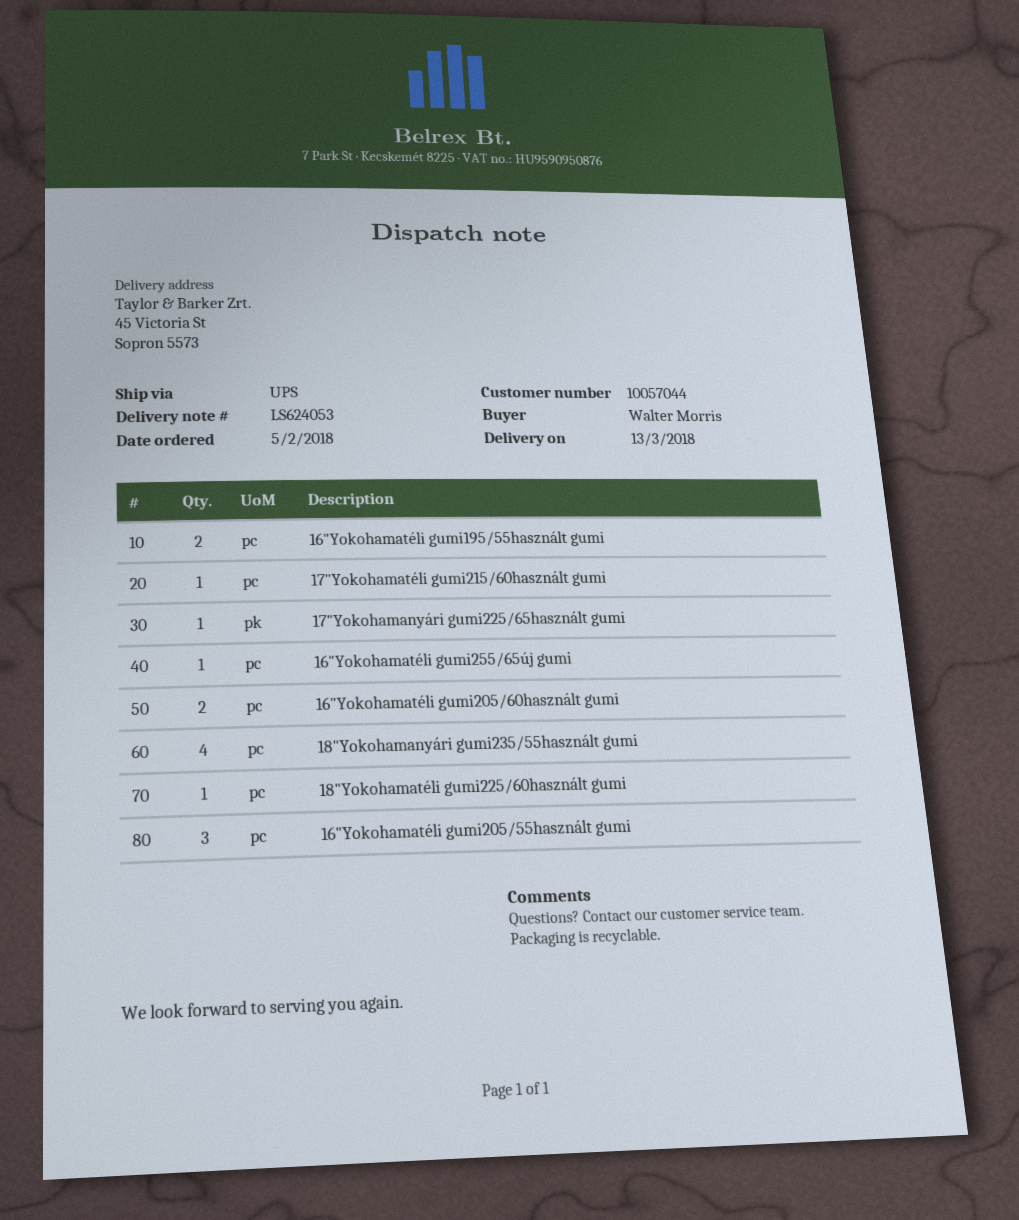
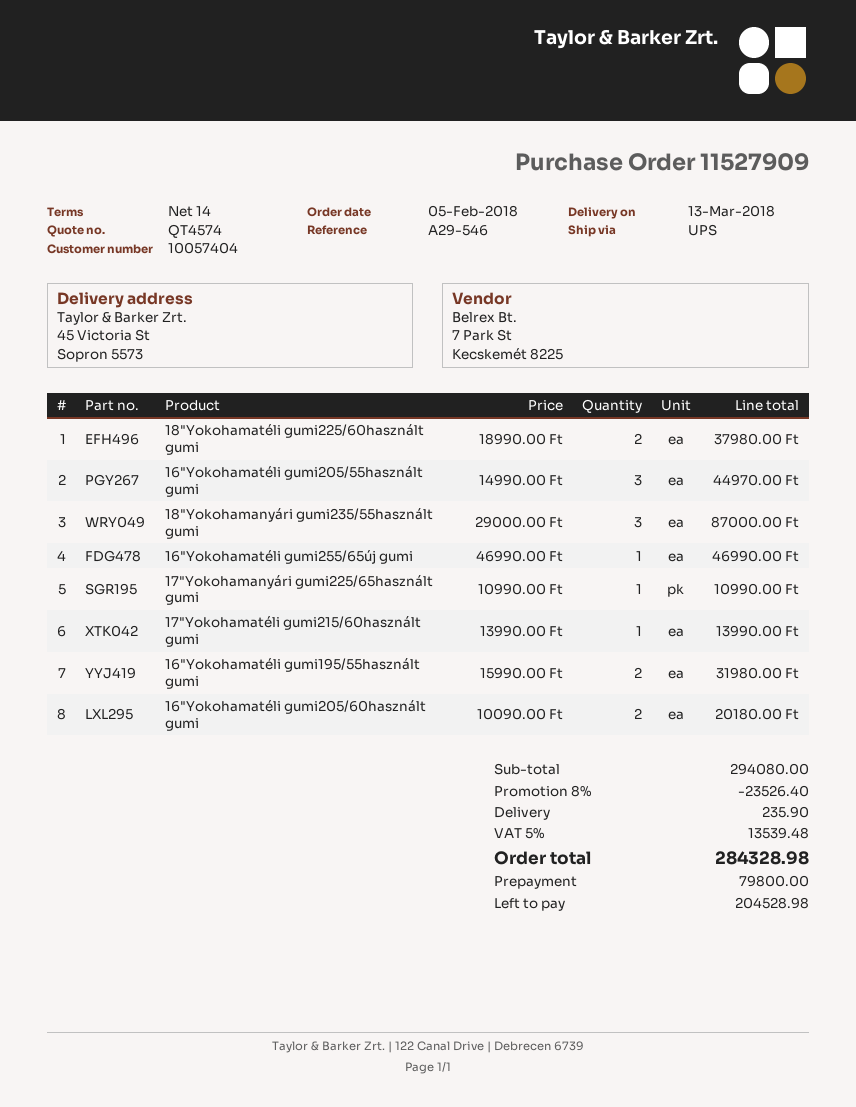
customer number: 10057044 -> 10057404
18"Yokohamanyári gumi235/55használt gumi: 4 -> 3
18"Yokohamatéli gumi225/60használt gumi: 1 -> 2

